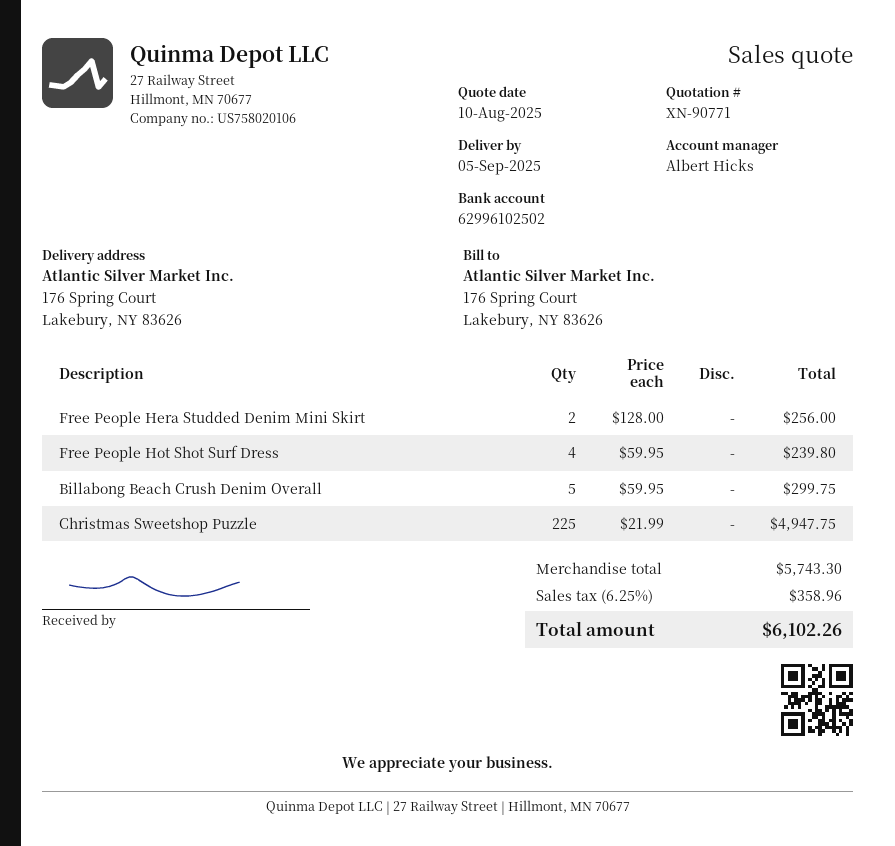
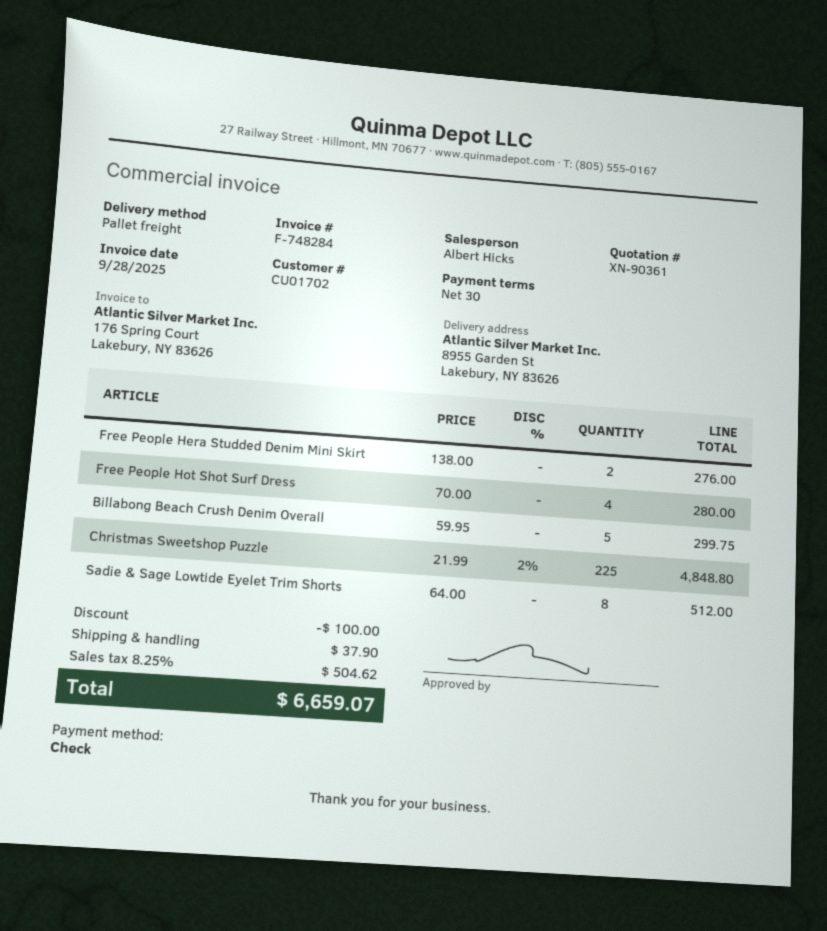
quote number: XN-90771 -> XN-90361
ship to: 176 Spring Court, Lakebury, NY 83626 -> 8955 Garden St, Lakebury, NY 83626
Free People Hera Studded Denim Mini Skirt: 2 x 128.00 = 256.00 -> 2 x 138.00 = 276.00
Free People Hot Shot Surf Dress: 4 x 59.95 = 239.80 -> 4 x 70.00 = 280.00
Christmas Sweetshop Puzzle: 225 x 21.99 = 4947.75 -> 225 x 21.99 - 2% = 4848.80
Sadie & Sage Lowtide Eyelet Trim Shorts: none -> 8 x 64.00 = 512.00
discount: none -> 100.00
shipping: none -> 37.90
tax: 6.25% = 358.96 -> 8.25% = 504.62
total: 6102.26 -> 6659.07

